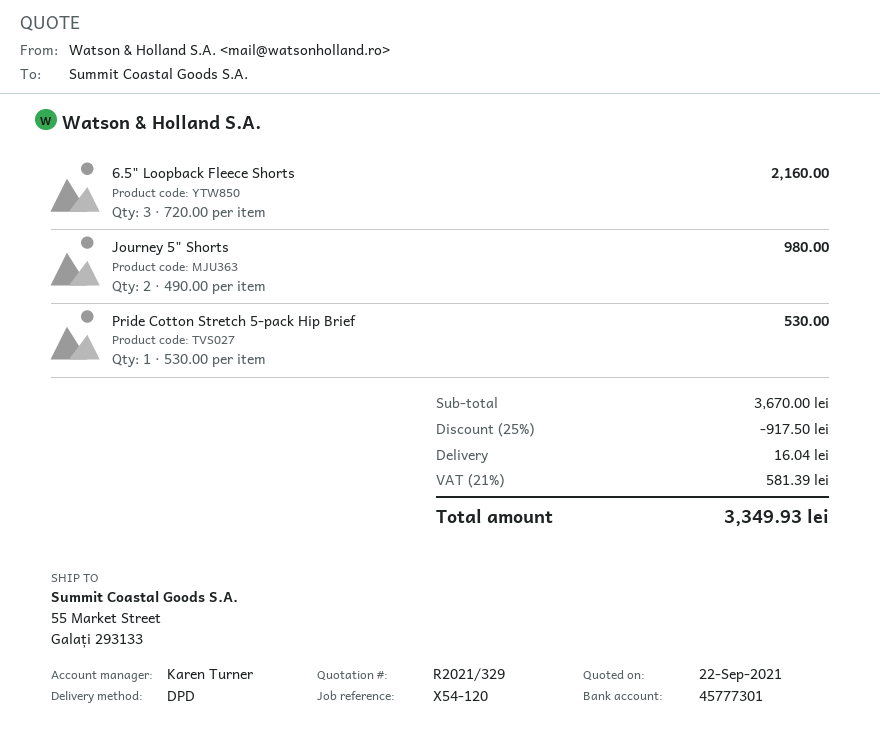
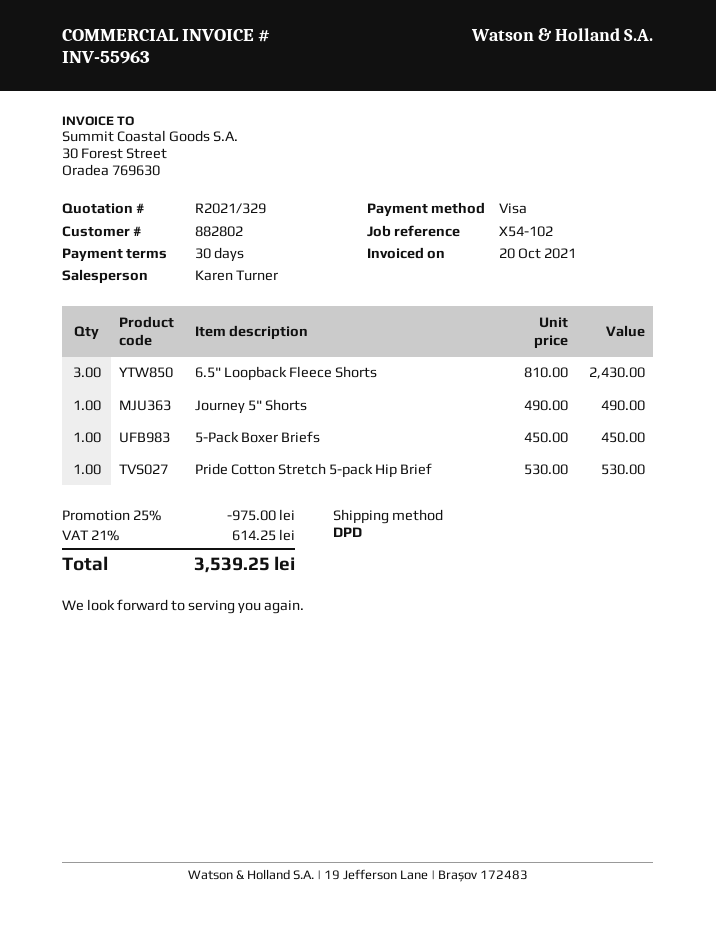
reference: X54-120 -> X54-102
6.5" Loopback Fleece Shorts: 3 x 720.00 = 2160.00 -> 3 x 810.00 = 2430.00
Journey 5" Shorts: 2 x 490.00 = 980.00 -> 1 x 490.00 = 490.00
5-Pack Boxer Briefs: none -> 1 x 450.00 = 450.00
discount: 25% = 917.50 -> 25% = 975.00
shipping: 16.04 -> none
tax: 21% = 581.39 -> 21% = 614.25
total: 3349.93 -> 3539.25

